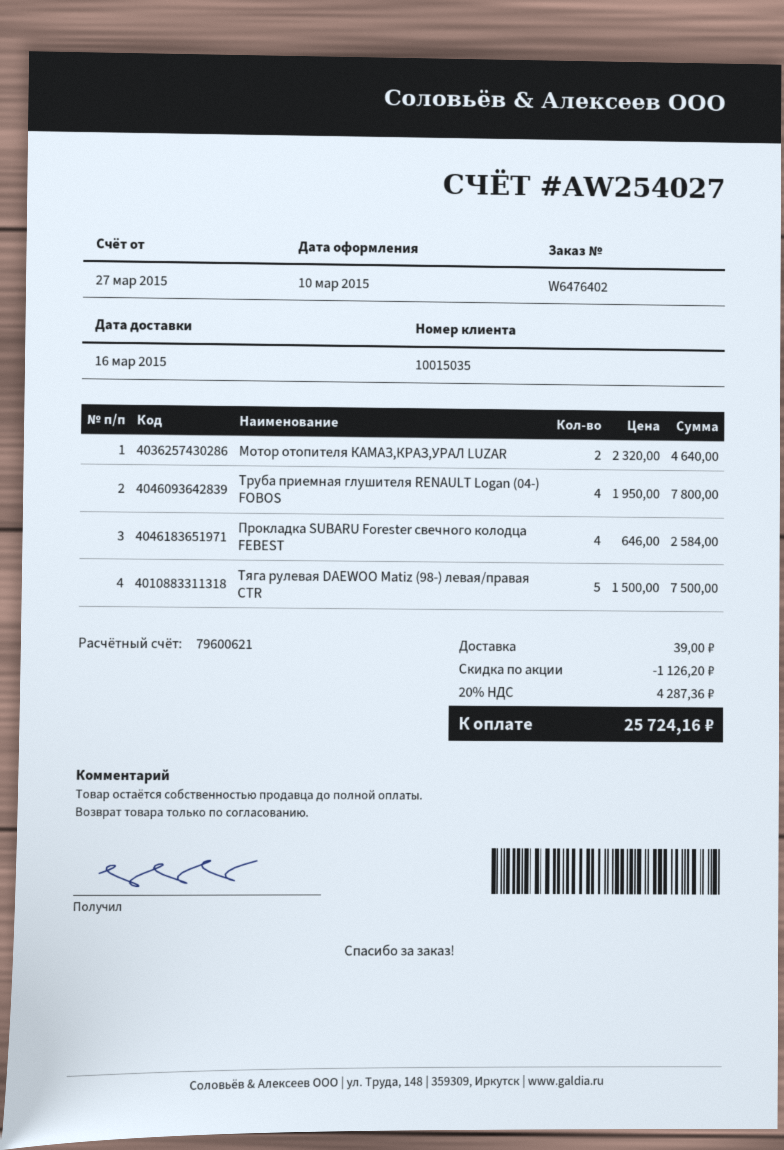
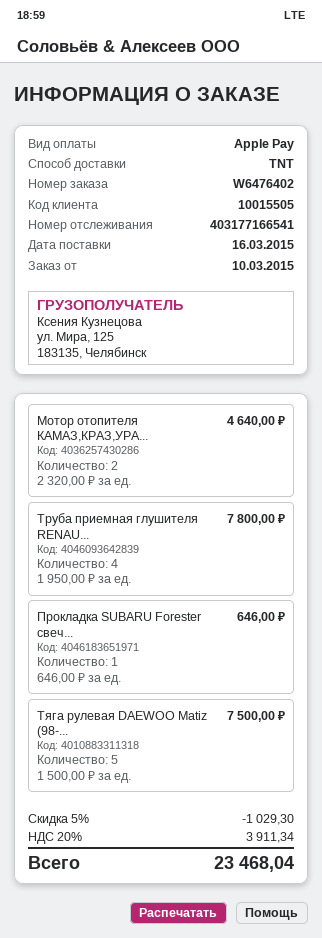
customer number: 10015035 -> 10015505
Прокладка SUBARU Forester свечного колодца FEBEST: 4 x 646.00 = 2584.00 -> 1 x 646.00 = 646.00
discount: 1126.20 -> 1029.30
shipping: 39.00 -> none
tax: 20% = 4287.36 -> 20% = 3911.34
total: 25724.16 -> 23468.04

